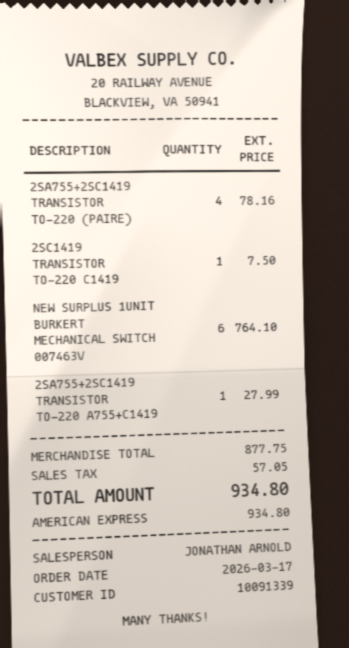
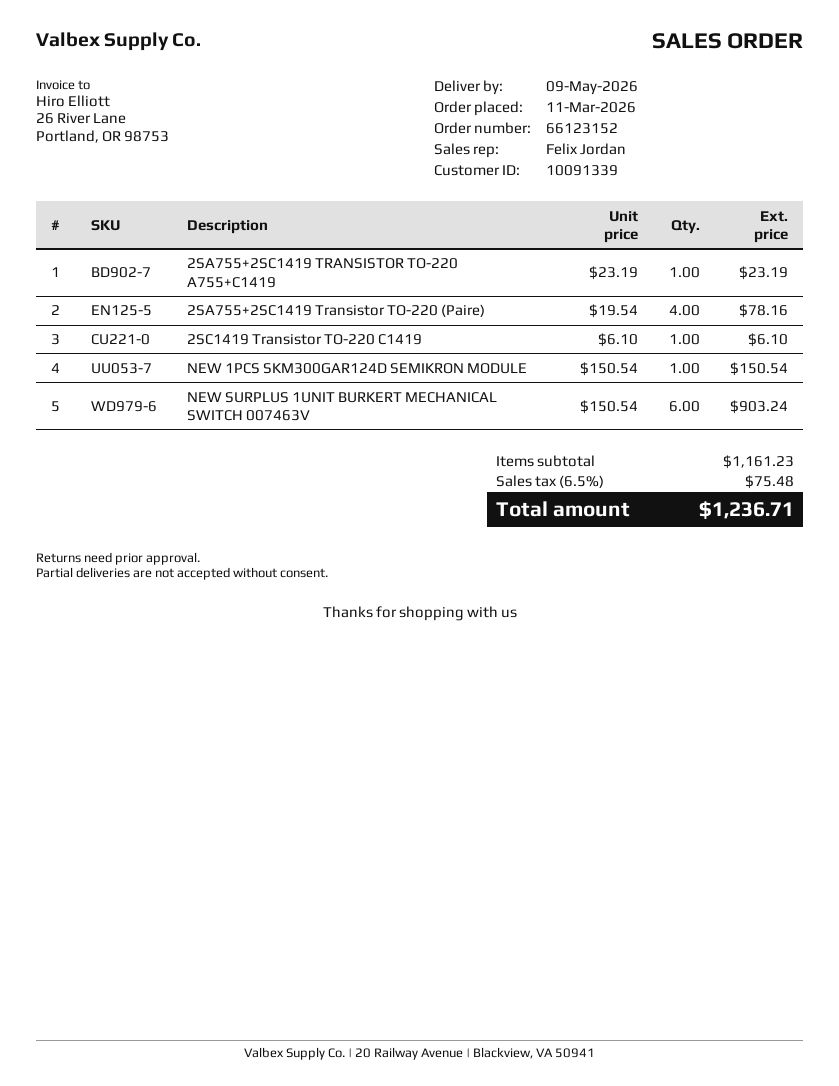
order date: 2026-03-17 -> 2026-03-11
sales rep: JONATHAN ARNOLD -> Felix Jordan
2SC1419 TRANSISTOR TO-220 C1419: 1 for 7.50 -> 1 for 6.10
NEW SURPLUS 1UNIT BURKERT MECHANICAL SWITCH 007463V: 6 for 764.10 -> 6 for 903.24
2SA755+2SC1419 TRANSISTOR TO-220 A755+C1419: 1 for 27.99 -> 1 for 23.19
NEW 1PCS SKM300GAR124D SEMIKRON MODULE: none -> 1 for 150.54
subtotal: 877.75 -> 1161.23
tax: 57.05 -> 75.48
total: 934.80 -> 1236.71

